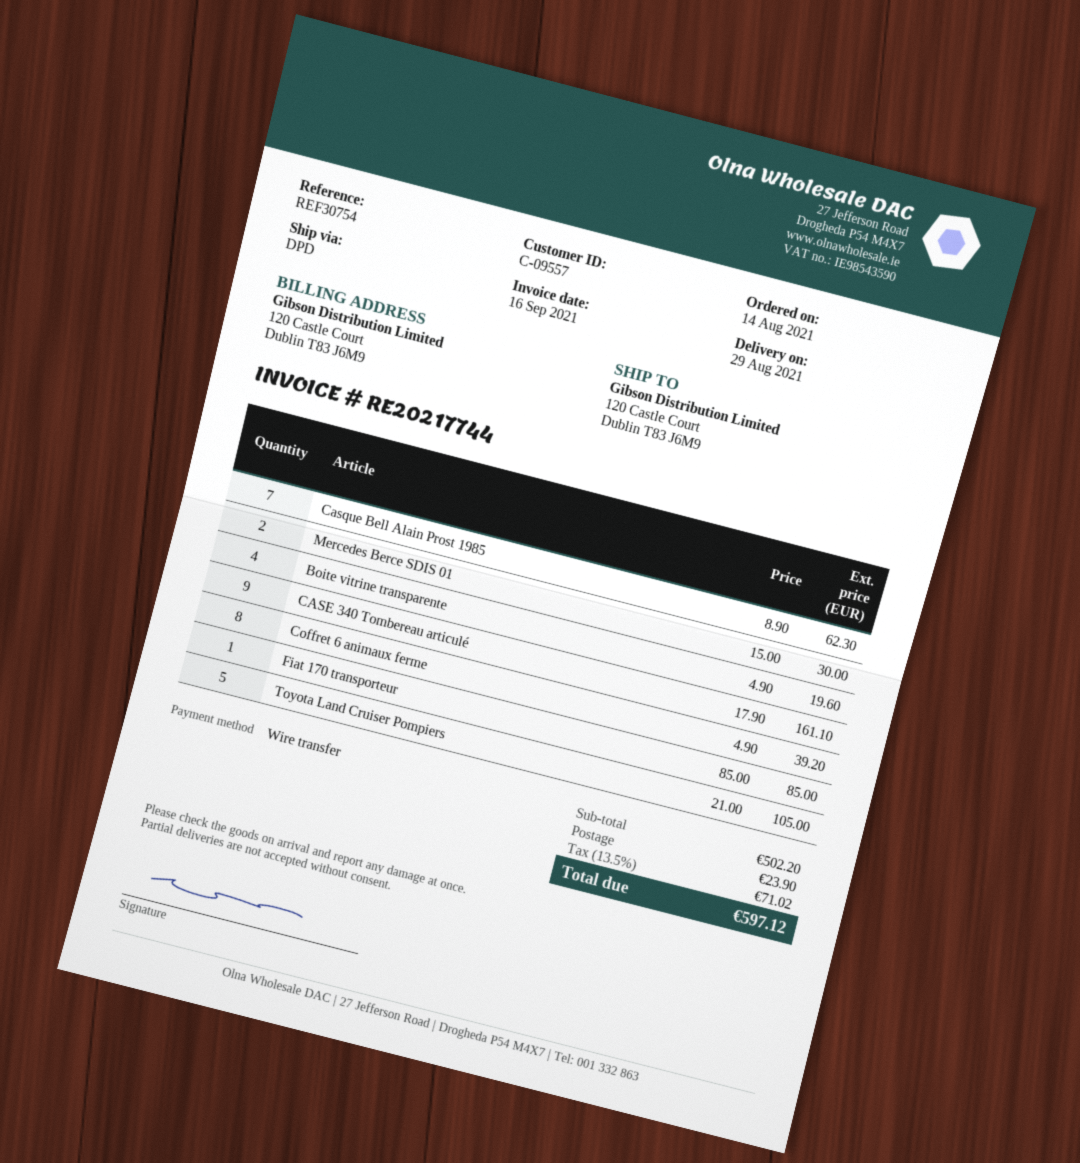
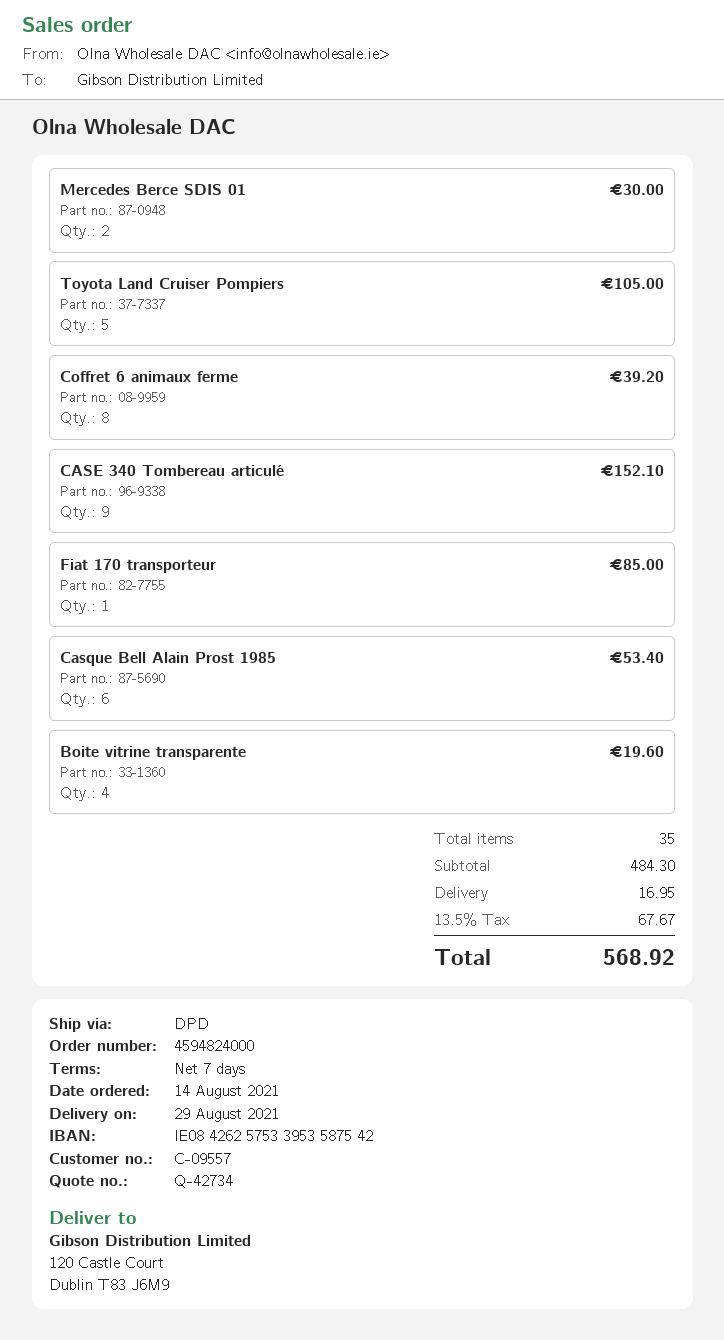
Casque Bell Alain Prost 1985: 7 for 62.30 -> 6 for 53.40
CASE 340 Tombereau articulé: 9 for 161.10 -> 9 for 152.10
subtotal: 502.20 -> 484.30
shipping: 23.90 -> 16.95
tax: 13.5% = 71.02 -> 13.5% = 67.67
total: 597.12 -> 568.92

